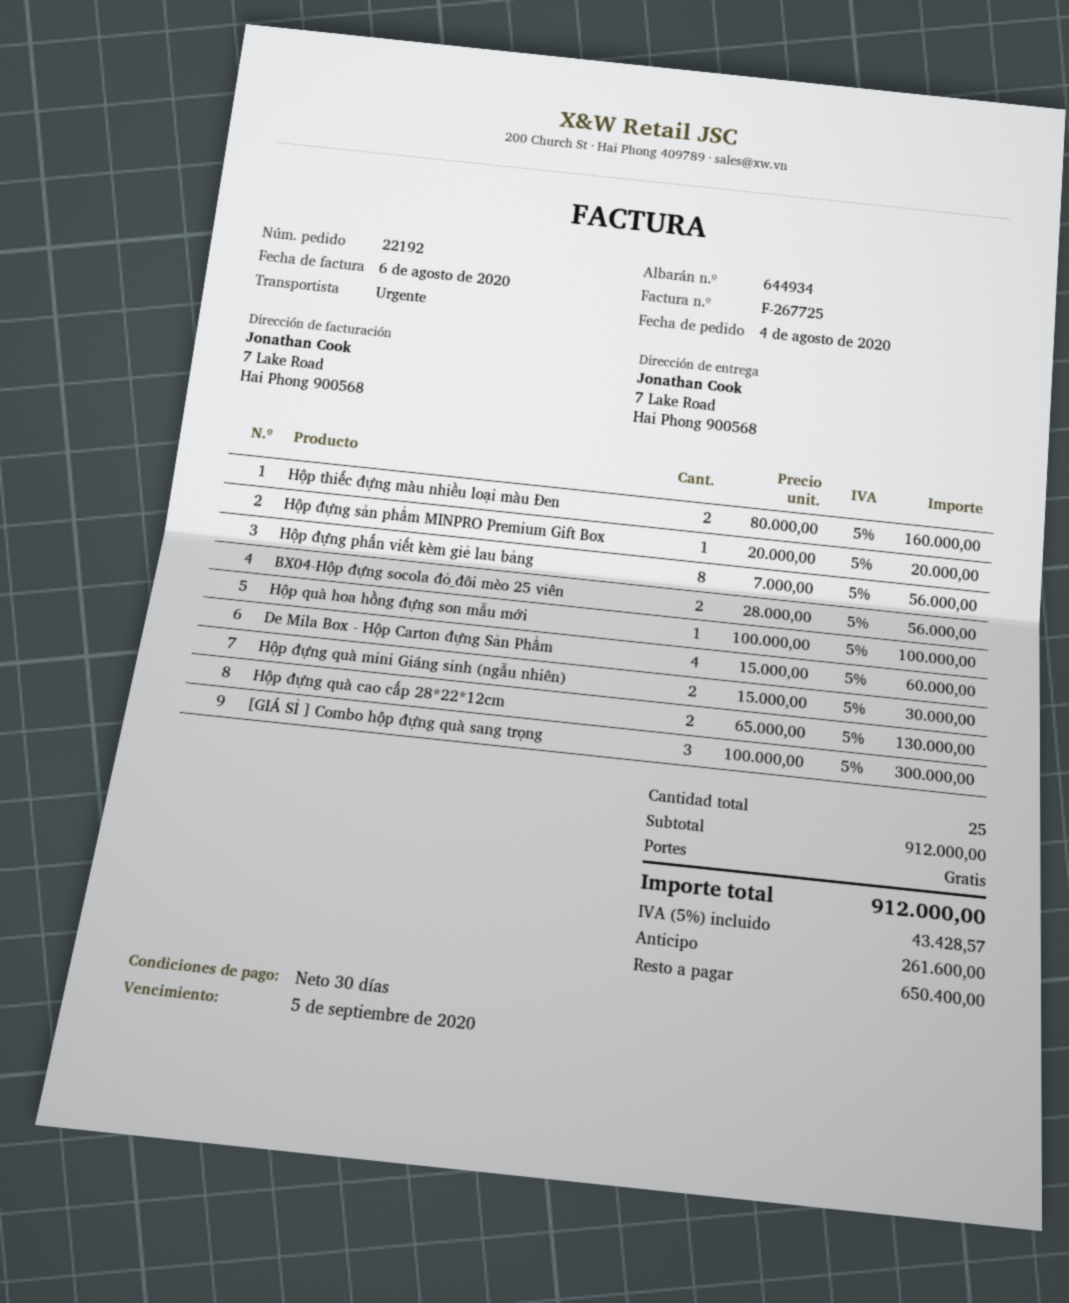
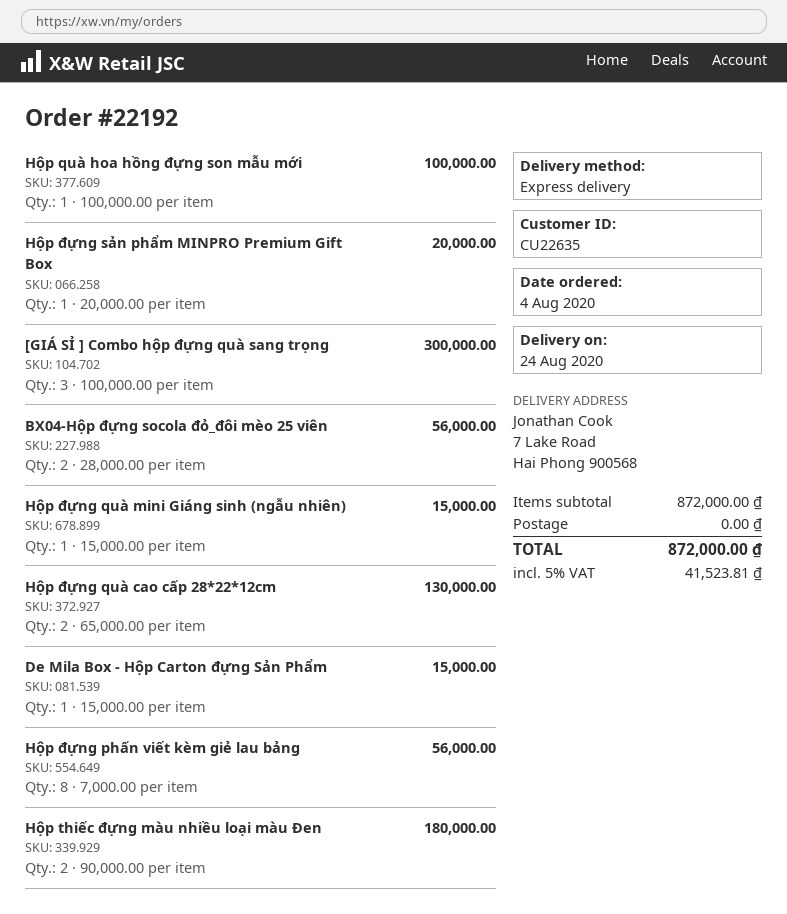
Hộp thiếc đựng màu nhiều loại màu Đen: 2 x 80000.00 = 160000.00 -> 2 x 90000.00 = 180000.00
De Mila Box - Hộp Carton đựng Sản Phẩm: 4 x 15000.00 = 60000.00 -> 1 x 15000.00 = 15000.00
Hộp đựng quà mini Giáng sinh (ngẫu nhiên): 2 x 15000.00 = 30000.00 -> 1 x 15000.00 = 15000.00
subtotal: 912000.00 -> 872000.00
tax: 5% = 43428.57 -> 5% = 41523.81
total: 912000.00 -> 872000.00

